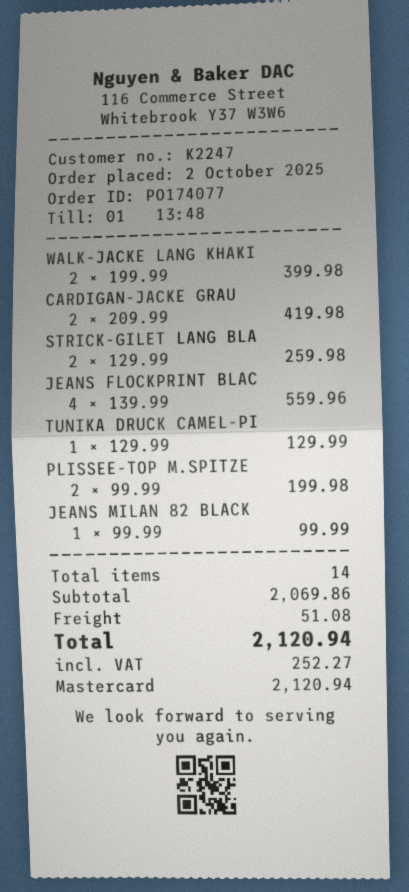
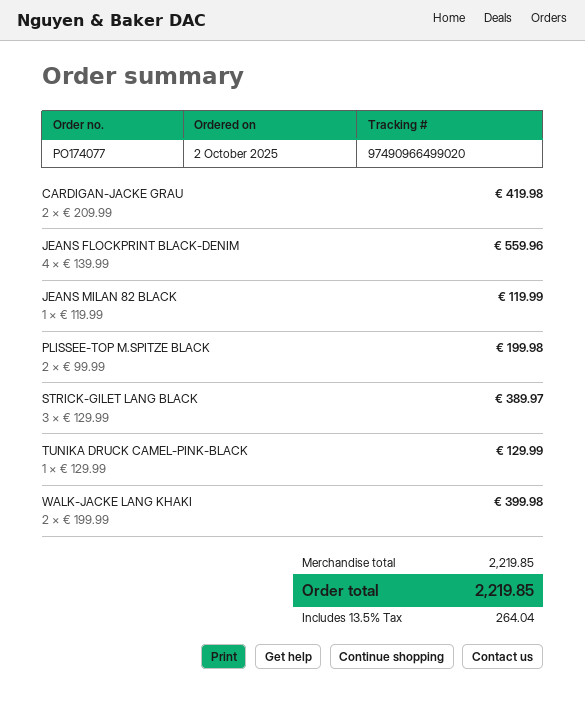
STRICK-GILET LANG BLA: 2 x 129.99 = 259.98 -> 3 x 129.99 = 389.97
JEANS MILAN 82 BLACK: 1 x 99.99 = 99.99 -> 1 x 119.99 = 119.99
subtotal: 2069.86 -> 2219.85
shipping: 51.08 -> none
tax: 252.27 -> 264.04
total: 2120.94 -> 2219.85

